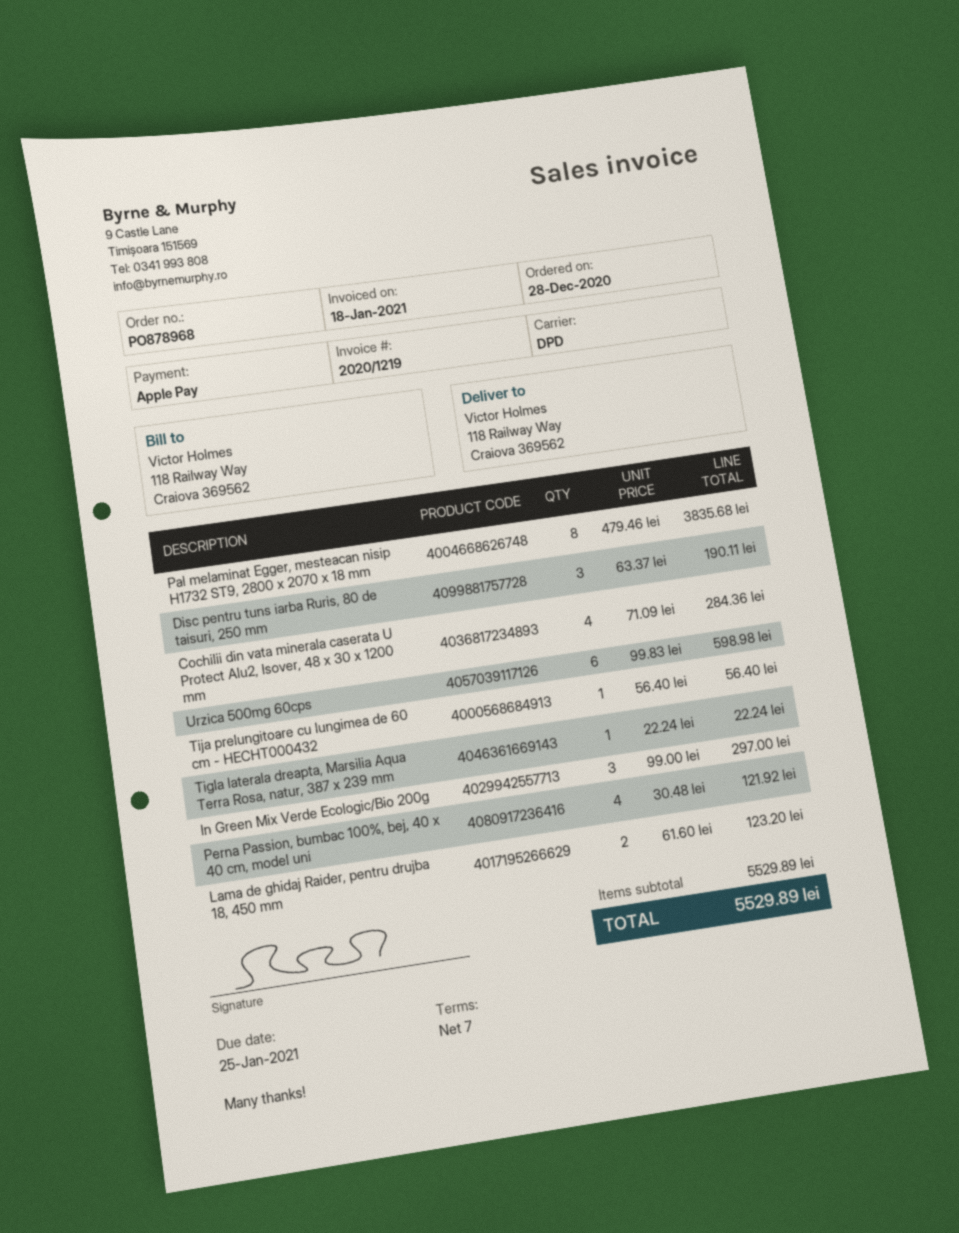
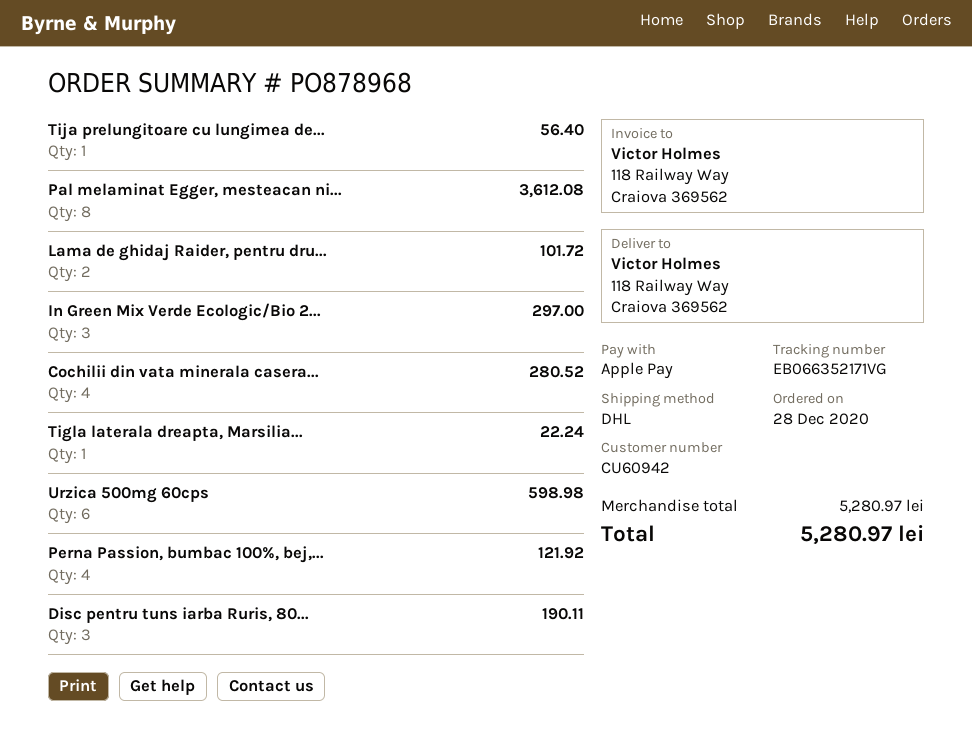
shipping method: DPD -> DHL
Pal melaminat Egger, mesteacan nisip H1732 ST9, 2800 x 2070 x 18 mm: 8 for 3835.68 -> 8 for 3612.08
Cochilii din vata minerala caserata U Protect Alu2, Isover, 48 x 30 x 1200 mm: 4 for 284.36 -> 4 for 280.52
Lama de ghidaj Raider, pentru drujba 18, 450 mm: 2 for 123.20 -> 2 for 101.72
subtotal: 5529.89 -> 5280.97
total: 5529.89 -> 5280.97

